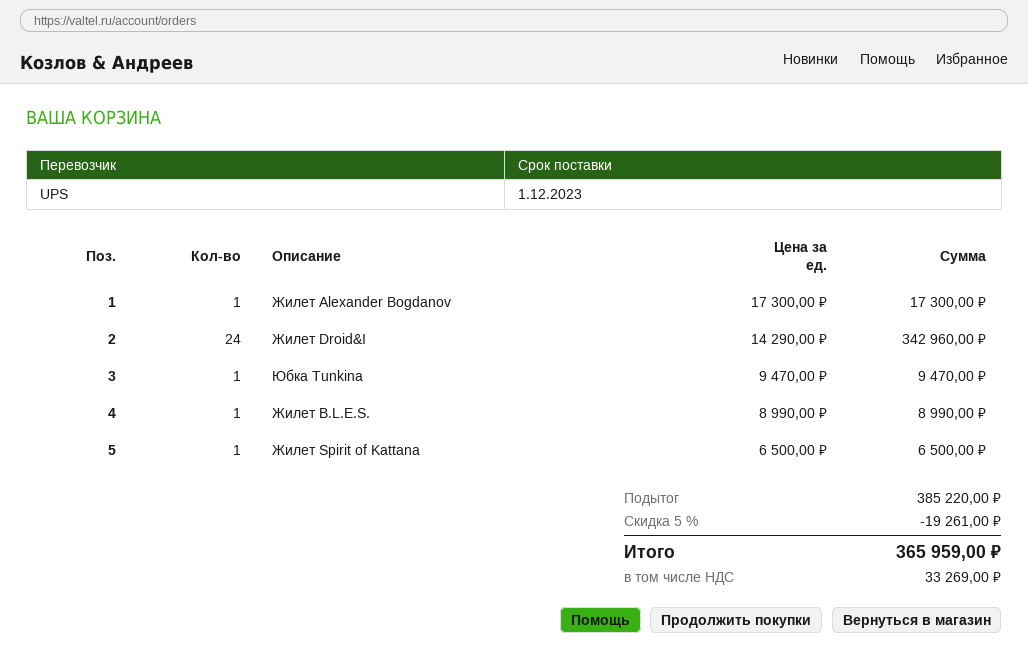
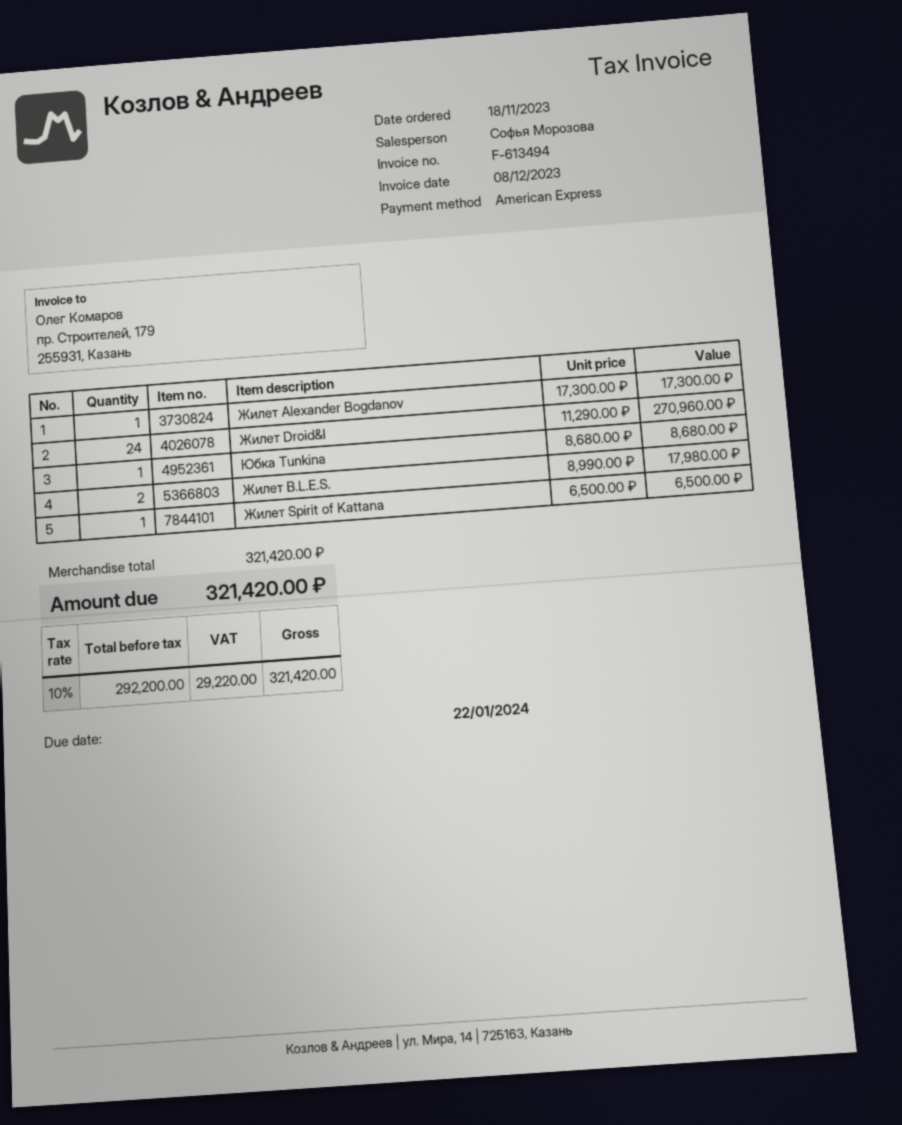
Жилет Droid&I: 24 x 14290.00 = 342960.00 -> 24 x 11290.00 = 270960.00
Юбка Tunkina: 1 x 9470.00 = 9470.00 -> 1 x 8680.00 = 8680.00
Жилет B.L.E.S.: 1 x 8990.00 = 8990.00 -> 2 x 8990.00 = 17980.00
subtotal: 385220.00 -> 321420.00
discount: 5% = 19261.00 -> none
tax: 33269.00 -> 29220.00
total: 365959.00 -> 321420.00

